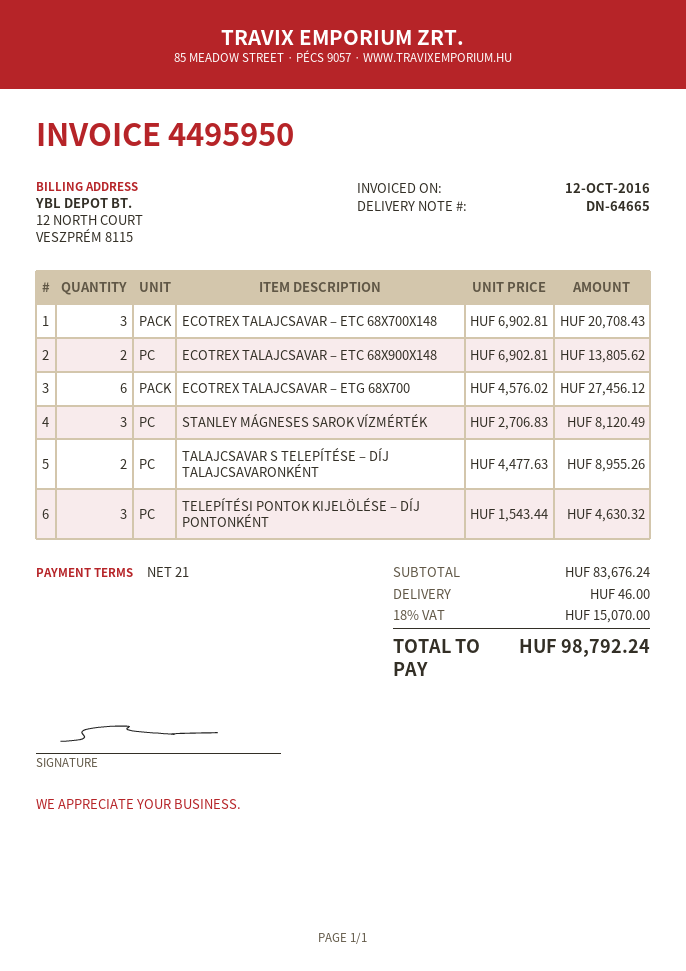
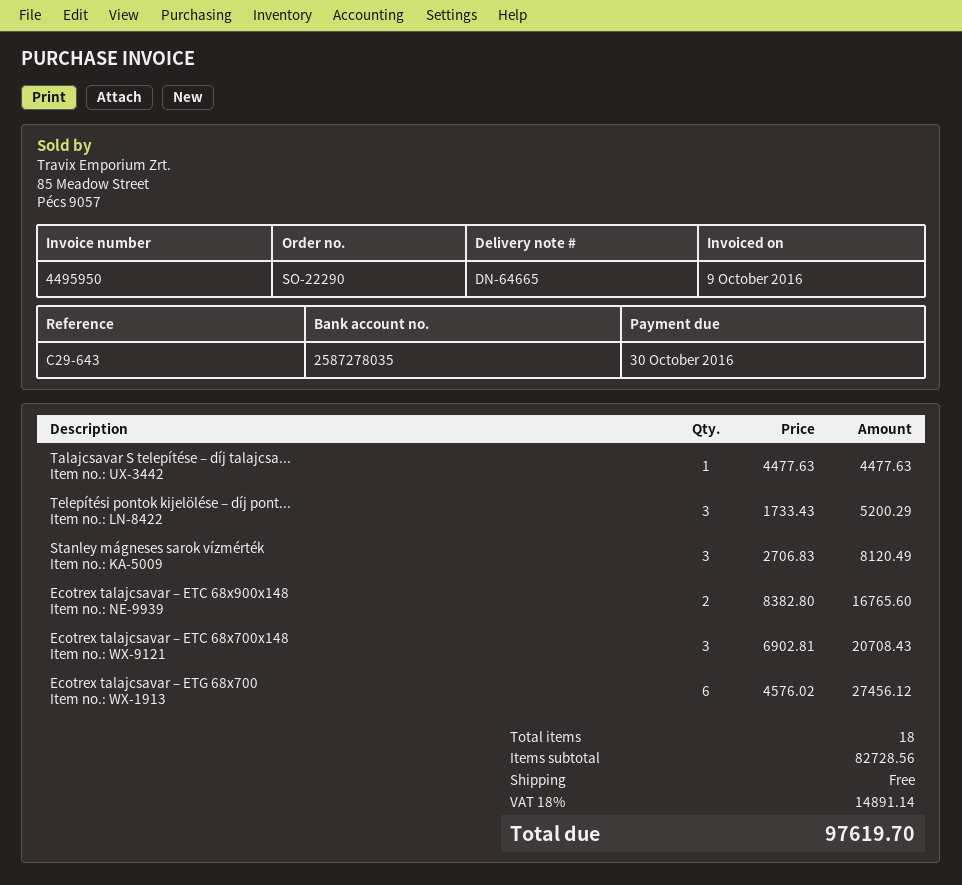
invoice date: 2016-10-12 -> 2016-10-09
ECOTREX TALAJCSAVAR – ETC 68X900X148: 2 x 6902.81 = 13805.62 -> 2 x 8382.80 = 16765.60
TALAJCSAVAR S TELEPÍTÉSE – DÍJ TALAJCSAVARONKÉNT: 2 x 4477.63 = 8955.26 -> 1 x 4477.63 = 4477.63
TELEPÍTÉSI PONTOK KIJELÖLÉSE – DÍJ PONTONKÉNT: 3 x 1543.44 = 4630.32 -> 3 x 1733.43 = 5200.29
subtotal: 83676.24 -> 82728.56
shipping: 46.00 -> 0.00
tax: 18% = 15070.00 -> 18% = 14891.14
total: 98792.24 -> 97619.70

